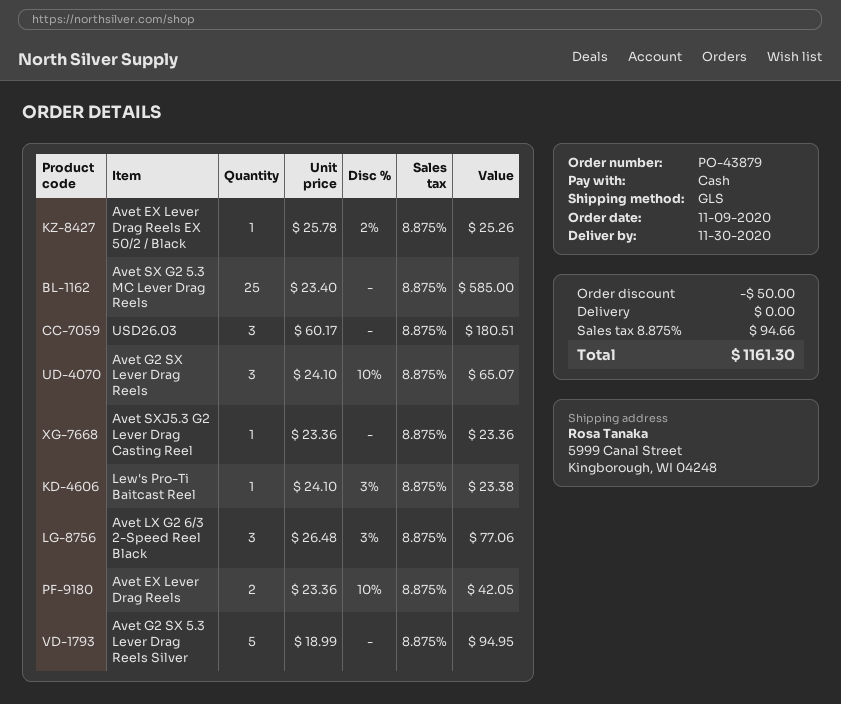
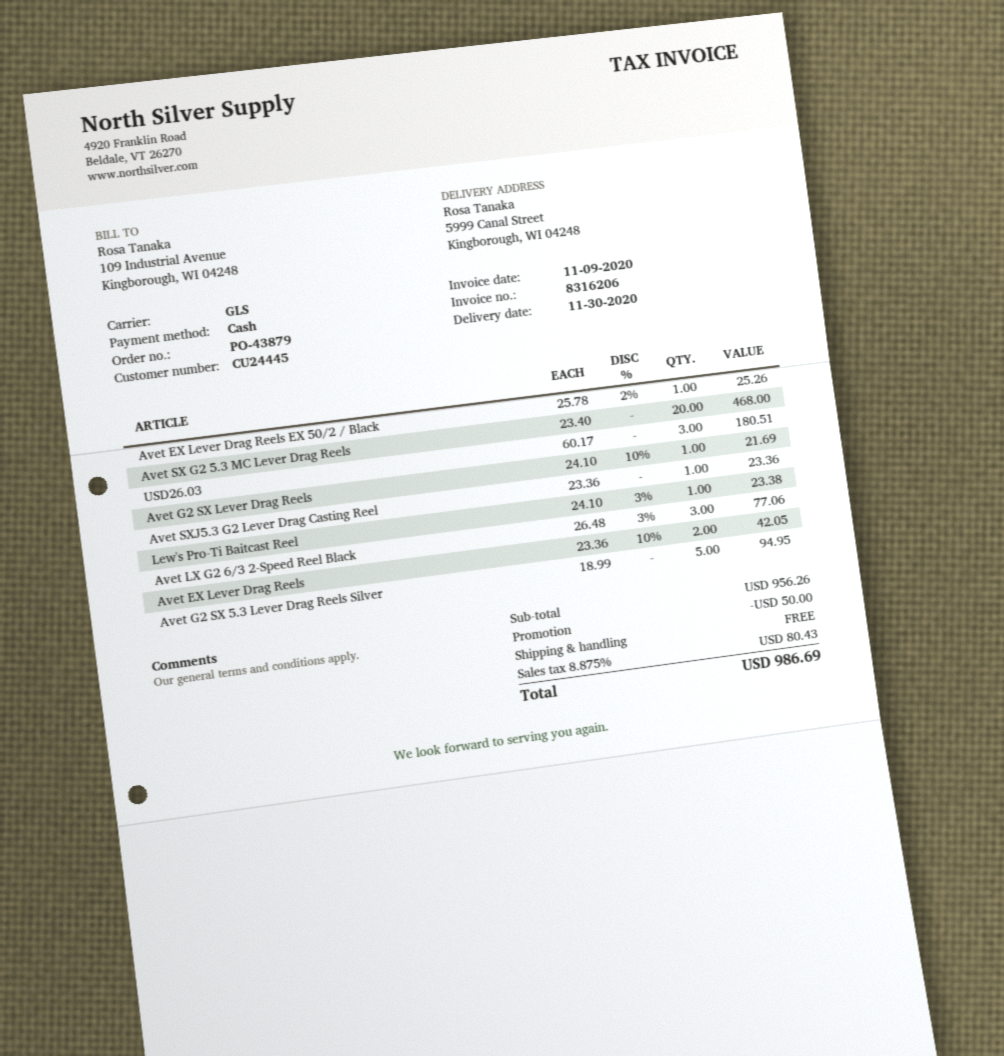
Avet SX G2 5.3 MC Lever Drag Reels: 25 x 23.40 = 585.00 -> 20 x 23.40 = 468.00
Avet G2 SX Lever Drag Reels: 3 x 24.10 - 10% = 65.07 -> 1 x 24.10 - 10% = 21.69
tax: 8.875% = 94.66 -> 8.875% = 80.43
total: 1161.30 -> 986.69

